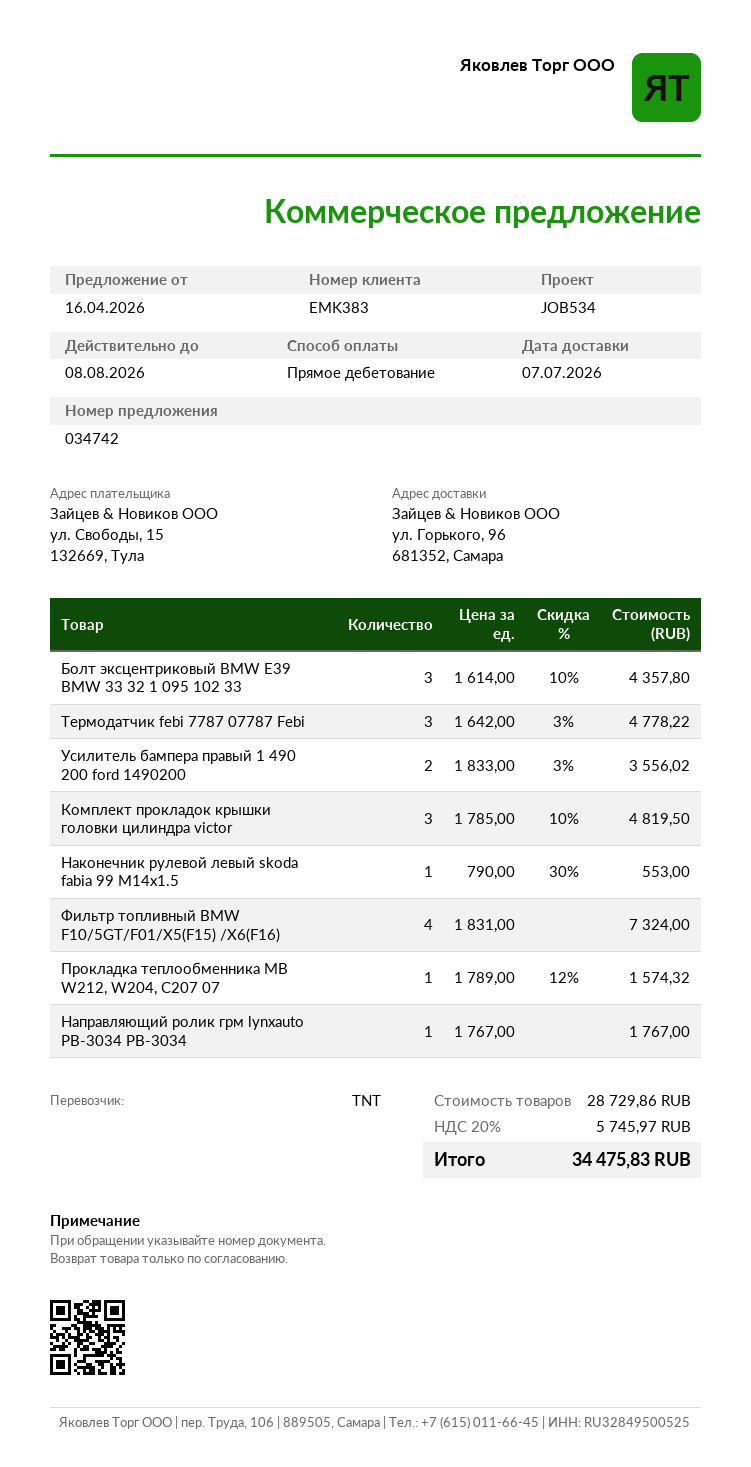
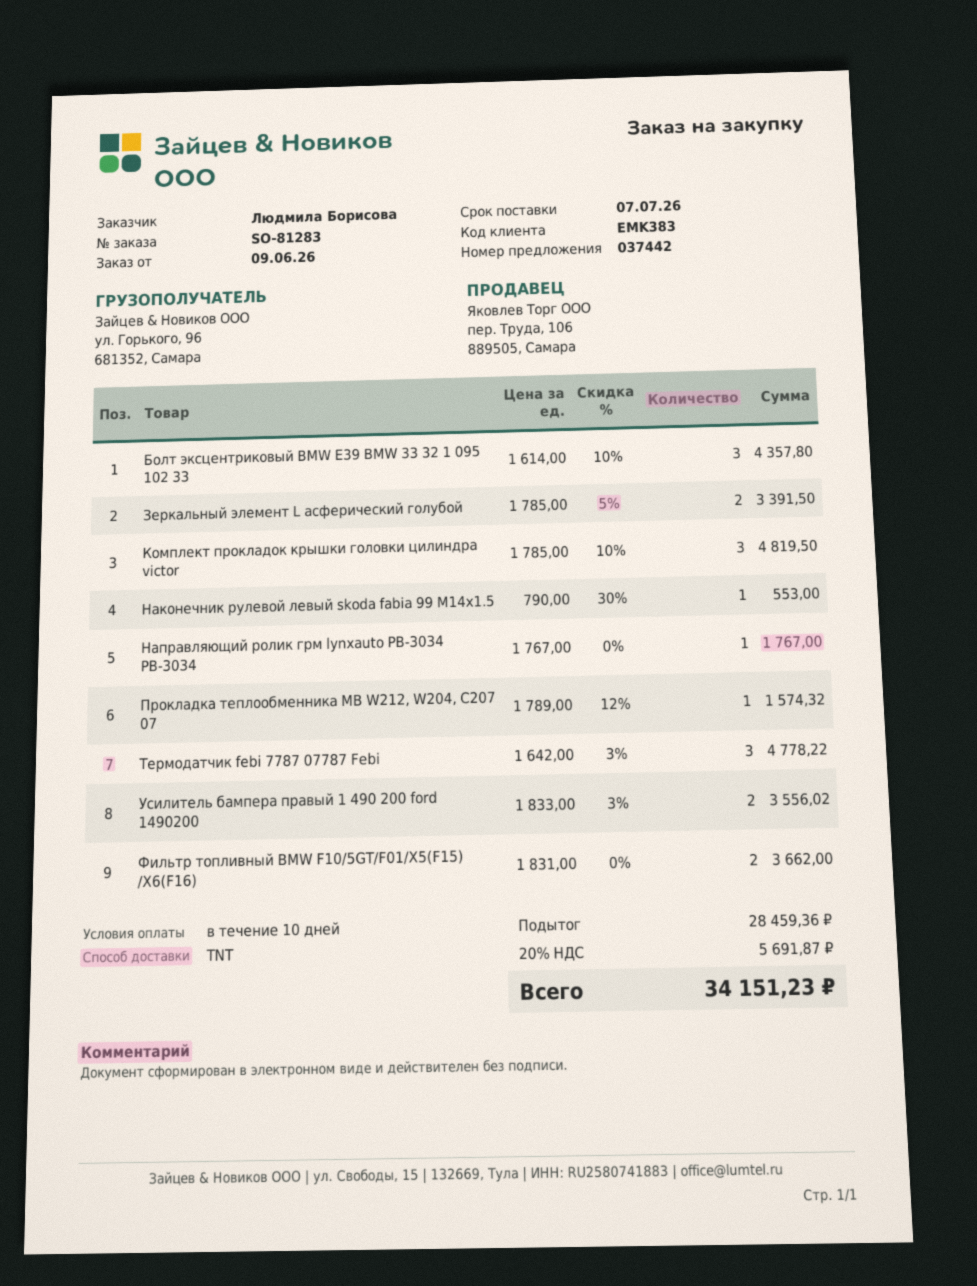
quote number: 034742 -> 037442
Фильтр топливный BMW F10/5GT/F01/X5(F15) /X6(F16): 4 x 1831.00 = 7324.00 -> 2 x 1831.00 = 3662.00
Зеркальный элемент L асферический голубой: none -> 2 x 1785.00 - 5% = 3391.50
subtotal: 28729.86 -> 28459.36
tax: 20% = 5745.97 -> 20% = 5691.87
total: 34475.83 -> 34151.23

